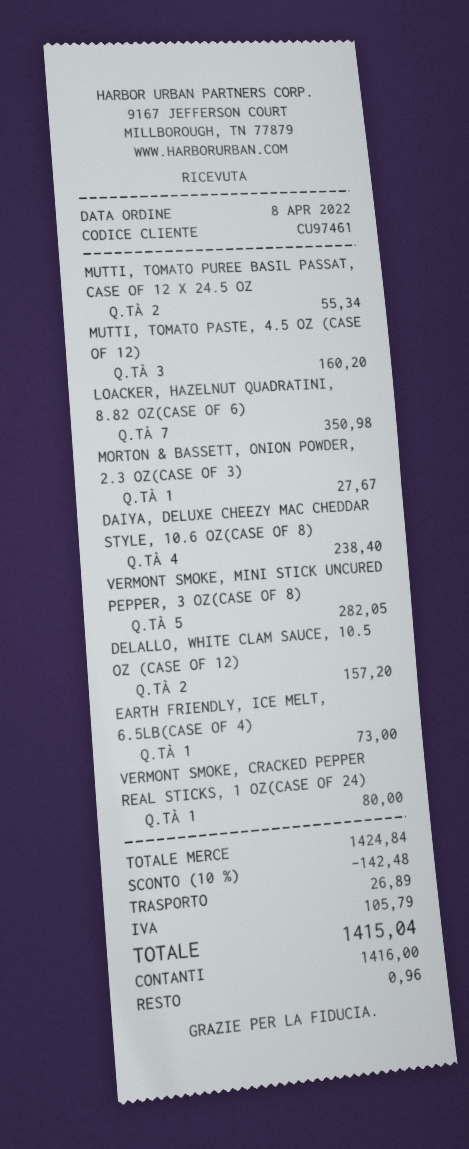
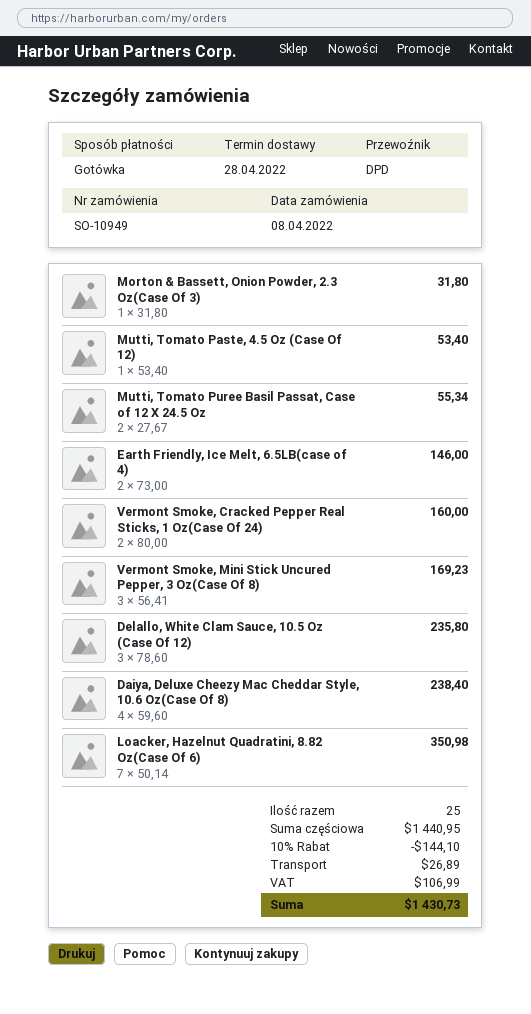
MUTTI, TOMATO PASTE, 4.5 OZ (CASE OF 12): 3 for 160.20 -> 1 for 53.40
MORTON & BASSETT, ONION POWDER, 2.3 OZ(CASE OF 3): 1 for 27.67 -> 1 for 31.80
VERMONT SMOKE, MINI STICK UNCURED PEPPER, 3 OZ(CASE OF 8): 5 for 282.05 -> 3 for 169.23
DELALLO, WHITE CLAM SAUCE, 10.5 OZ (CASE OF 12): 2 for 157.20 -> 3 for 235.80
EARTH FRIENDLY, ICE MELT, 6.5LB(CASE OF 4): 1 for 73.00 -> 2 for 146.00
VERMONT SMOKE, CRACKED PEPPER REAL STICKS, 1 OZ(CASE OF 24): 1 for 80.00 -> 2 for 160.00
subtotal: 1424.84 -> 1440.95
discount: 10% = 142.48 -> 10% = 144.10
tax: 105.79 -> 106.99
total: 1415.04 -> 1430.73

